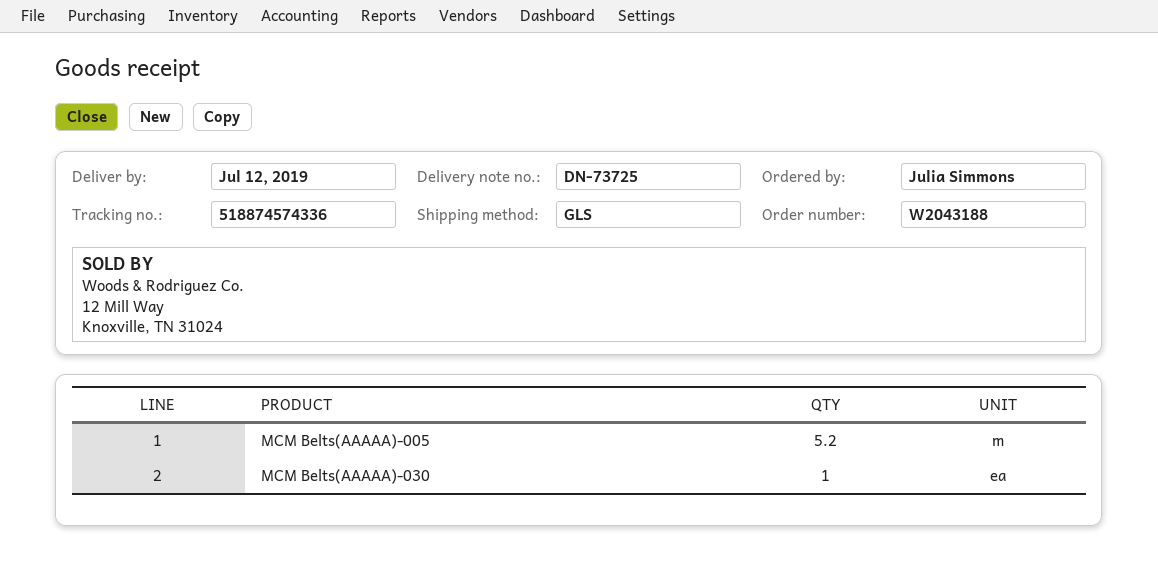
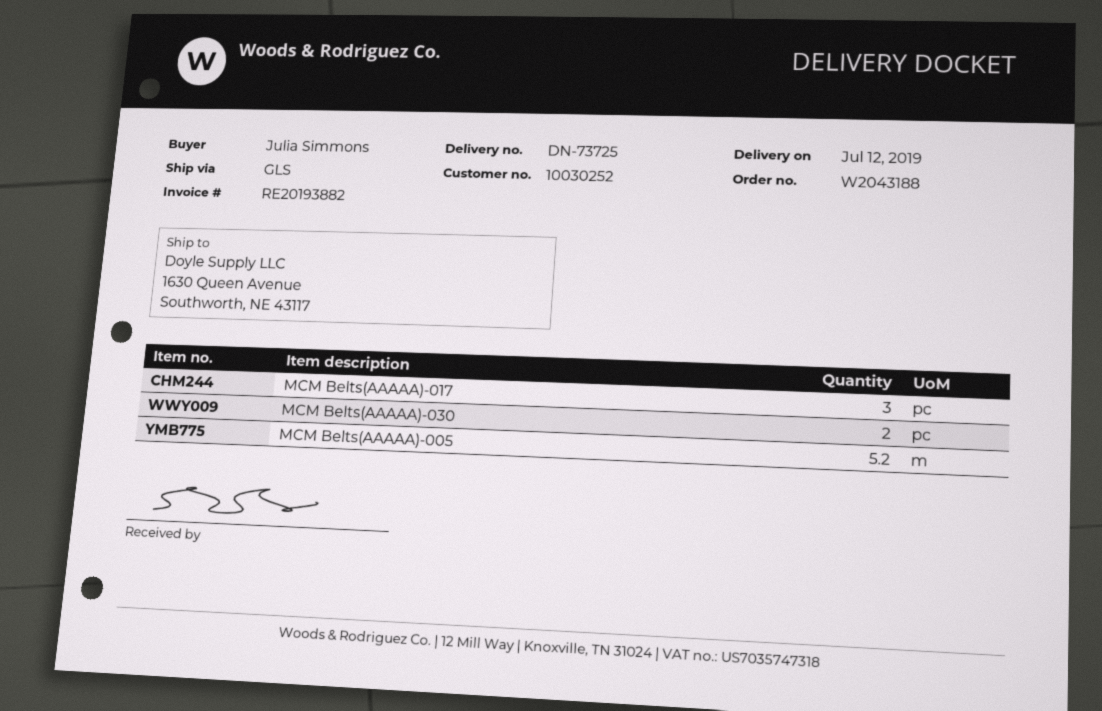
MCM Belts(AAAAA)-030: 1 -> 2
MCM Belts(AAAAA)-017: none -> 3

